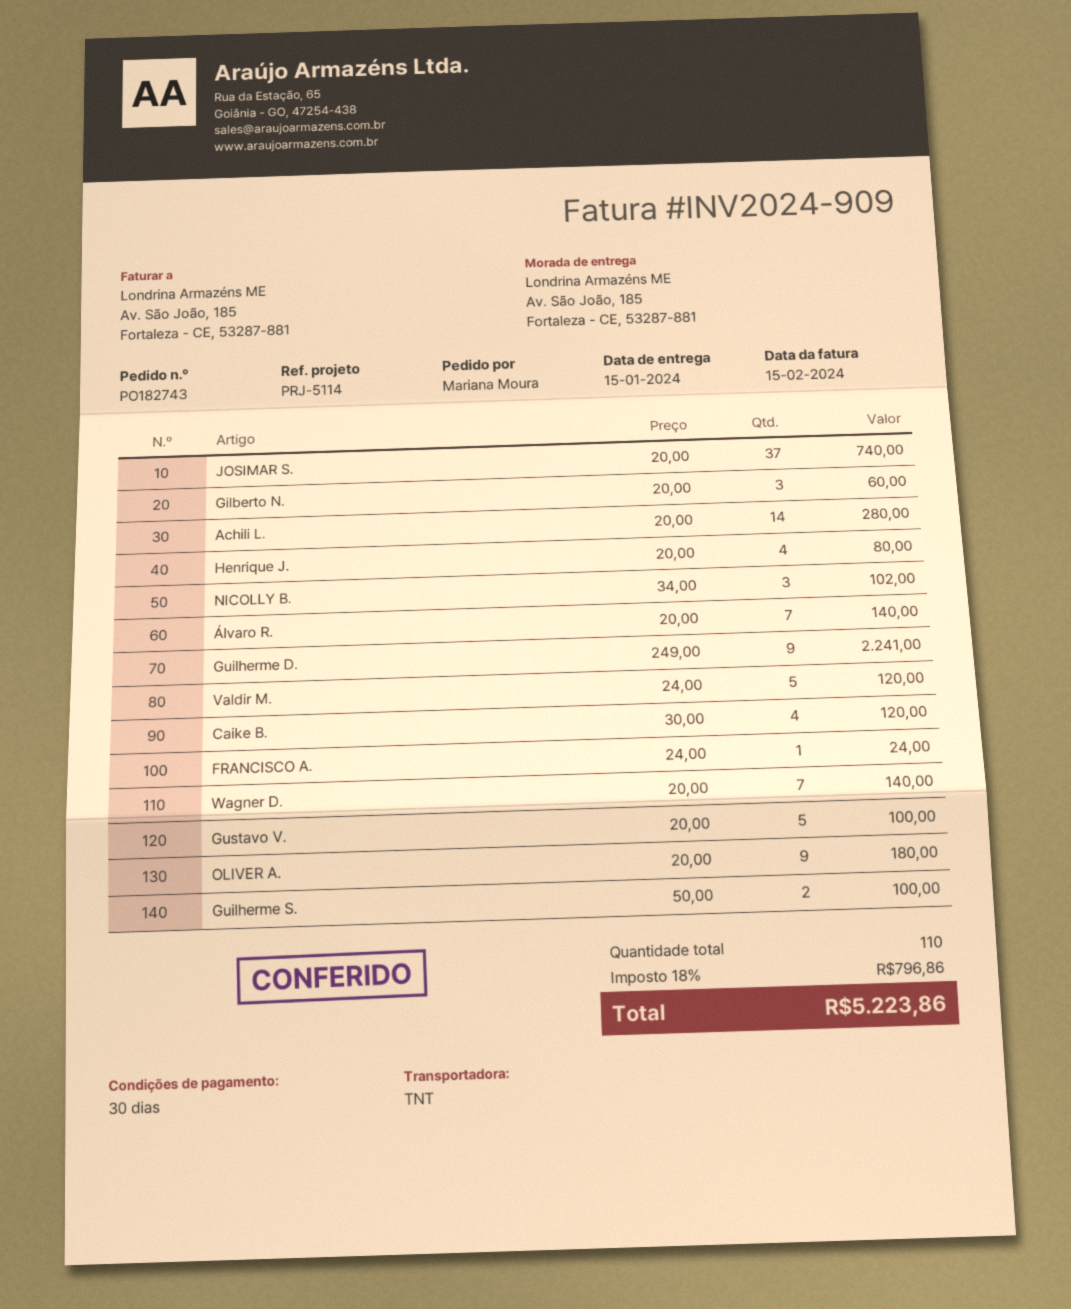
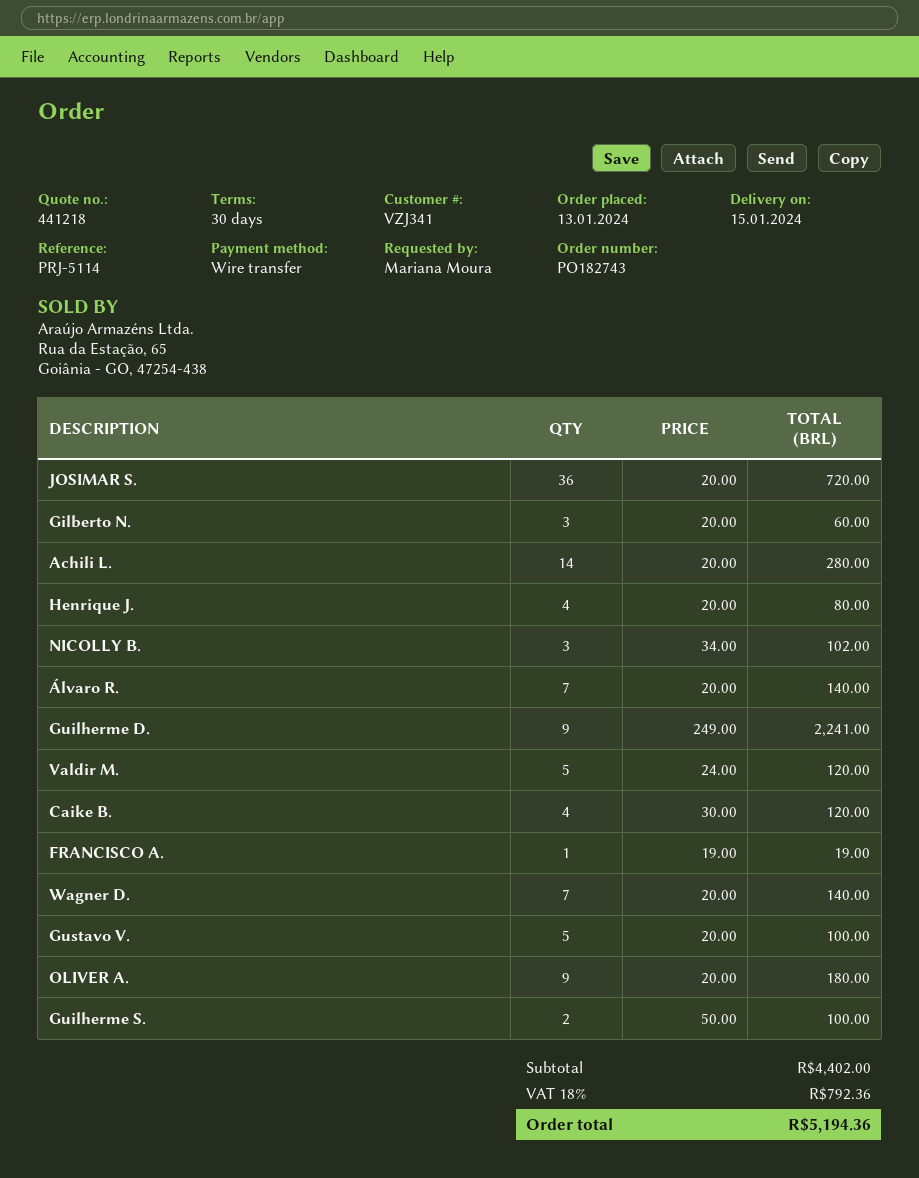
JOSIMAR S.: 37 x 20.00 = 740.00 -> 36 x 20.00 = 720.00
FRANCISCO A.: 1 x 24.00 = 24.00 -> 1 x 19.00 = 19.00
tax: 18% = 796.86 -> 18% = 792.36
total: 5223.86 -> 5194.36

